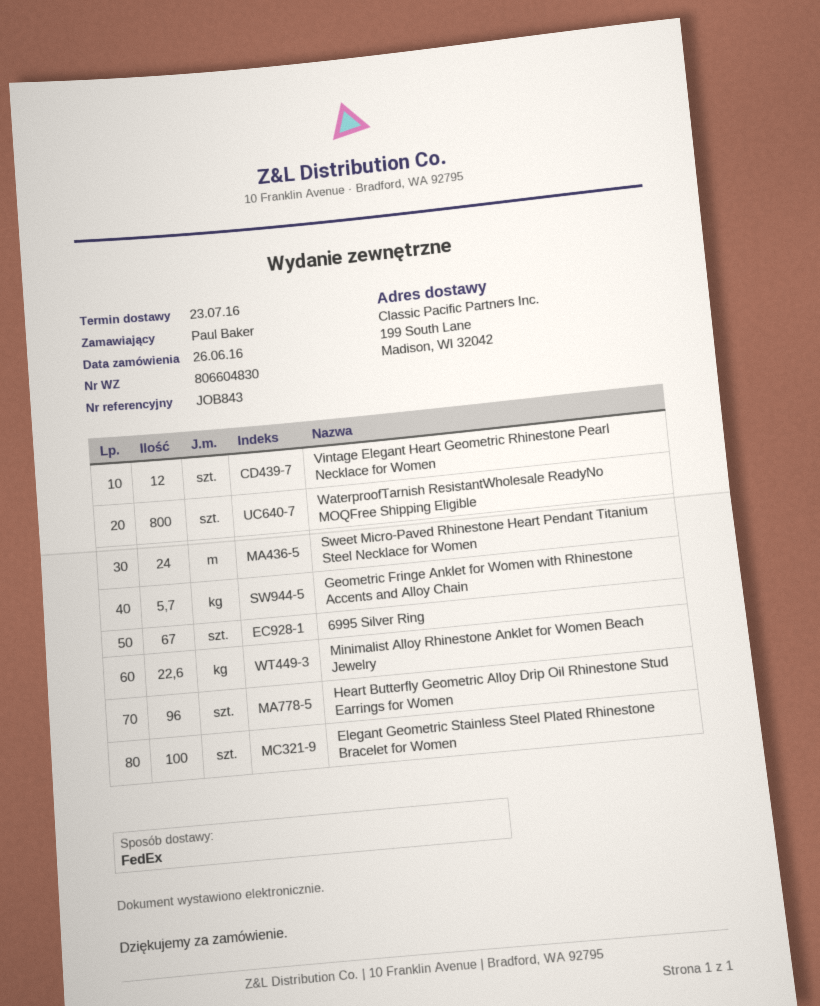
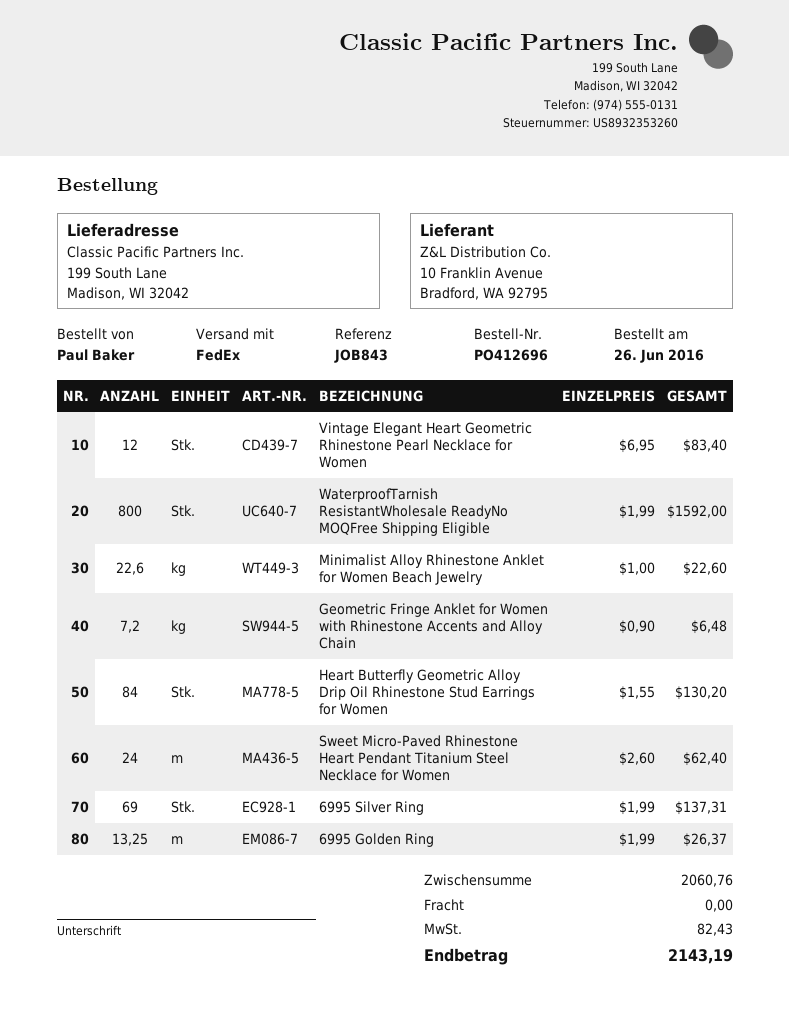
Geometric Fringe Anklet for Women with Rhinestone Accents and Alloy Chain: 5.7 -> 7.2
6995 Silver Ring: 67 -> 69
Heart Butterfly Geometric Alloy Drip Oil Rhinestone Stud Earrings for Women: 96 -> 84
Elegant Geometric Stainless Steel Plated Rhinestone Bracelet for Women: 100 -> none
6995 Golden Ring: none -> 13.25

